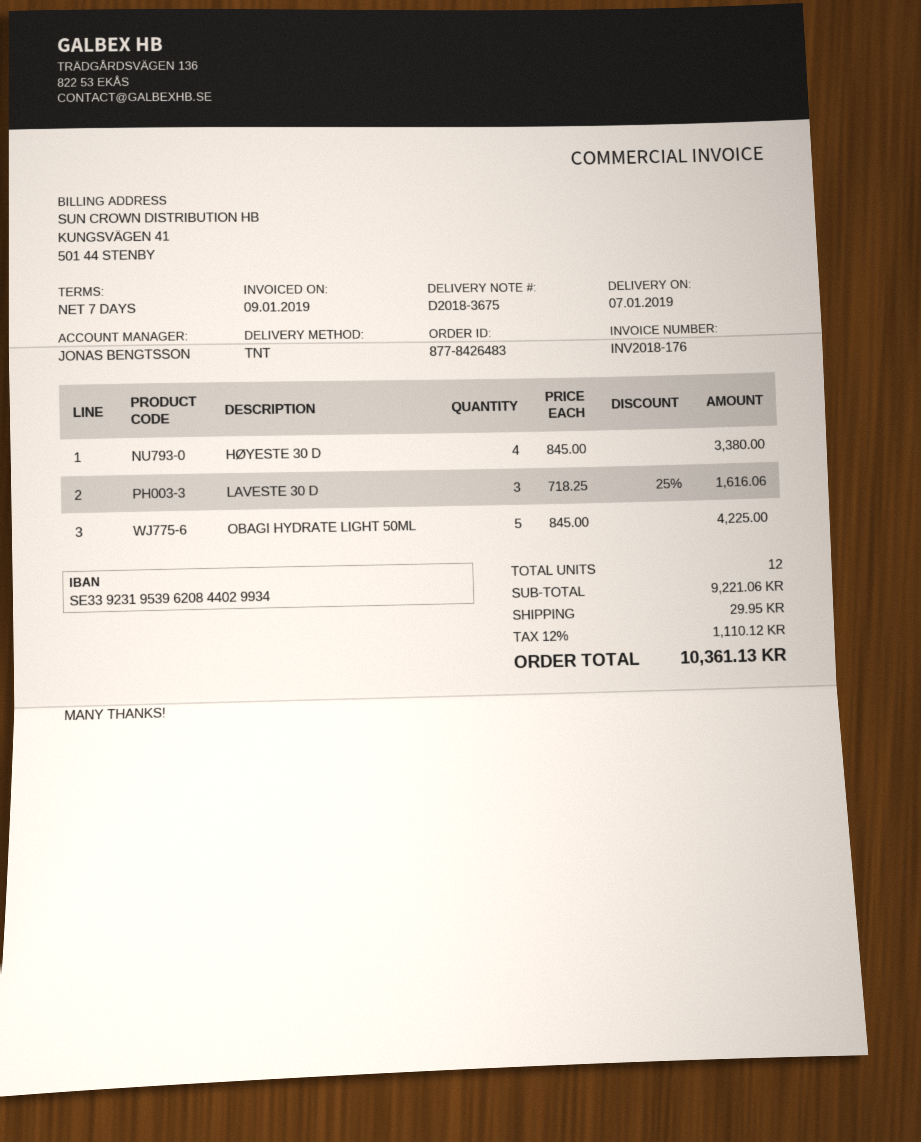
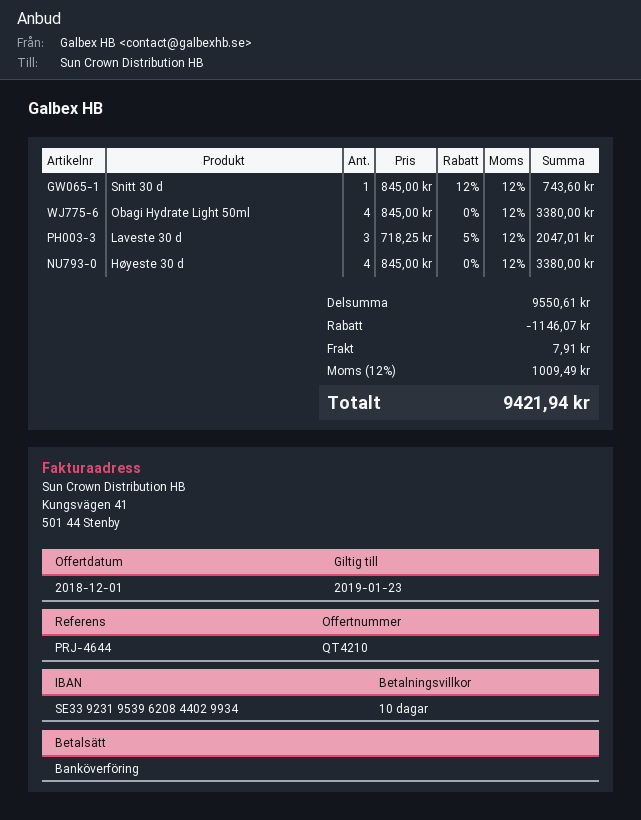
payment terms: 7 days -> 10 days
LAVESTE 30 D: 3 x 718.25 - 25% = 1616.06 -> 3 x 718.25 - 5% = 2047.01
OBAGI HYDRATE LIGHT 50ML: 5 x 845.00 = 4225.00 -> 4 x 845.00 = 3380.00
Snitt 30 d: none -> 1 x 845.00 - 12% = 743.60
subtotal: 9221.06 -> 9550.61
discount: none -> 1146.07
shipping: 29.95 -> 7.91
tax: 12% = 1110.12 -> 12% = 1009.49
total: 10361.13 -> 9421.94

